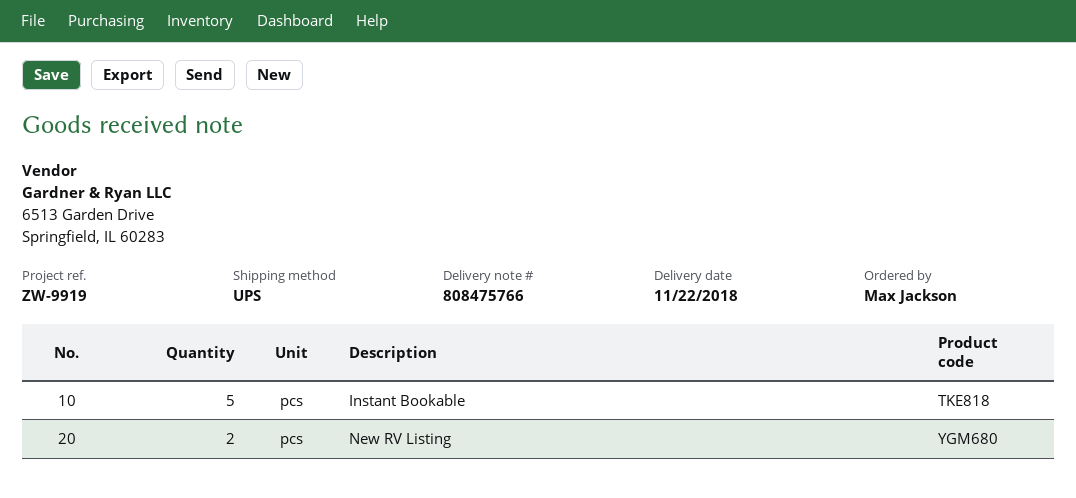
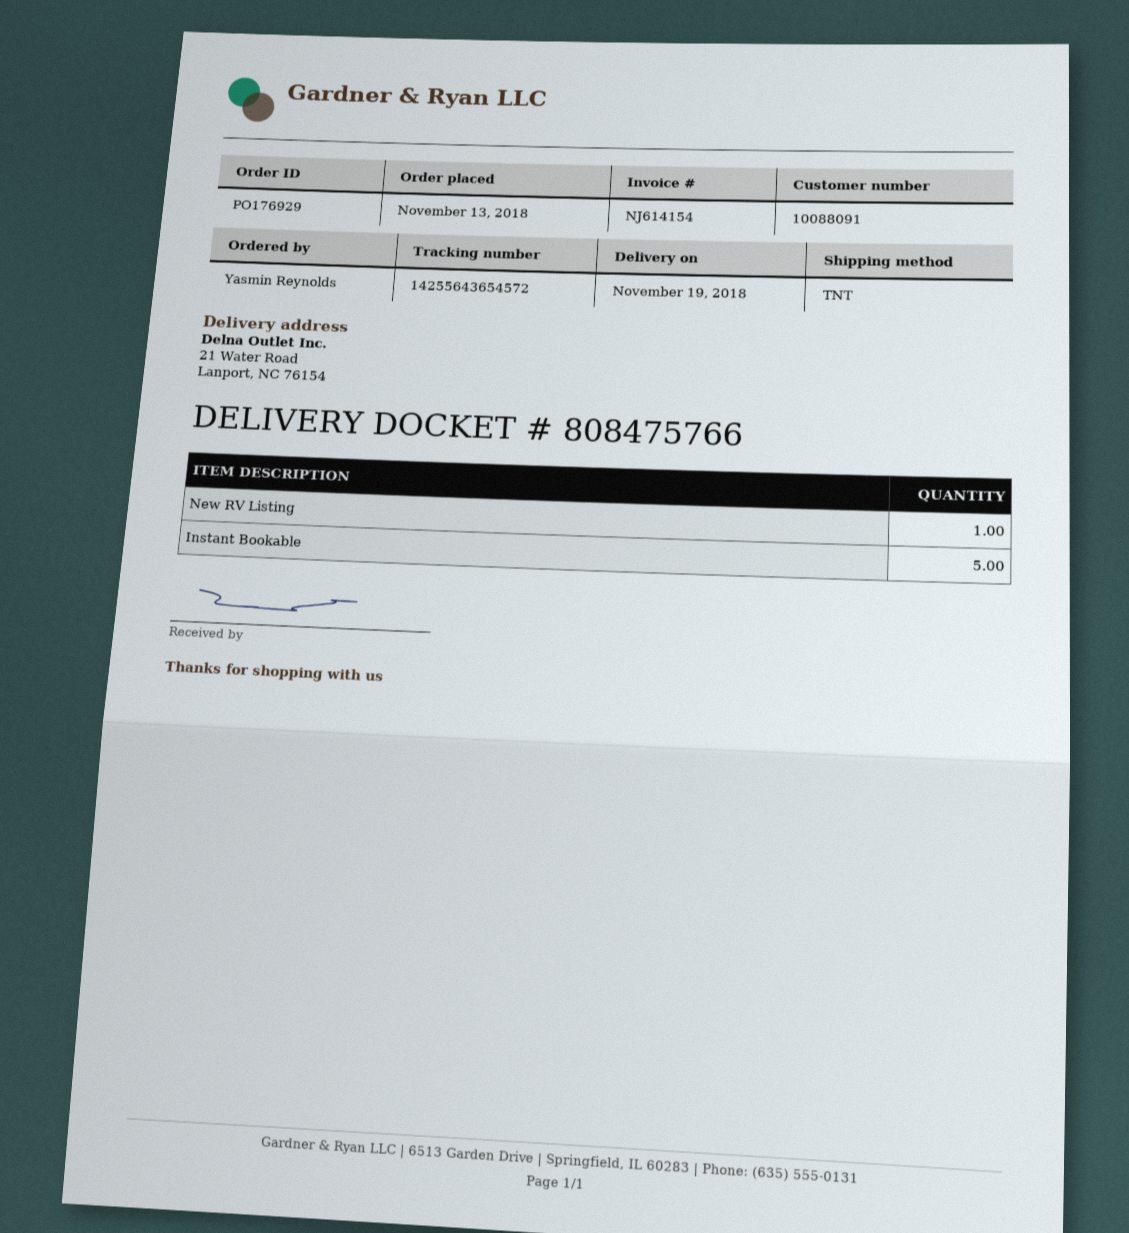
delivery date: 2018-11-22 -> 2018-11-19
ordered by: Max Jackson -> Yasmin Reynolds
shipping method: UPS -> TNT
New RV Listing: 2 -> 1

